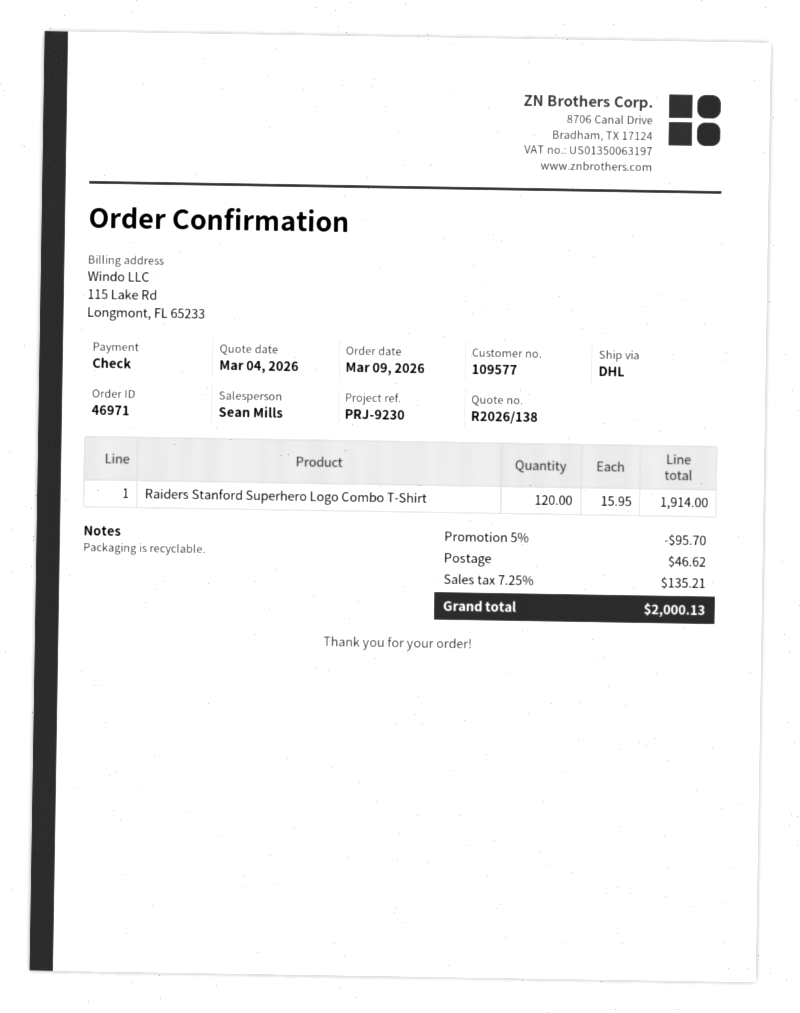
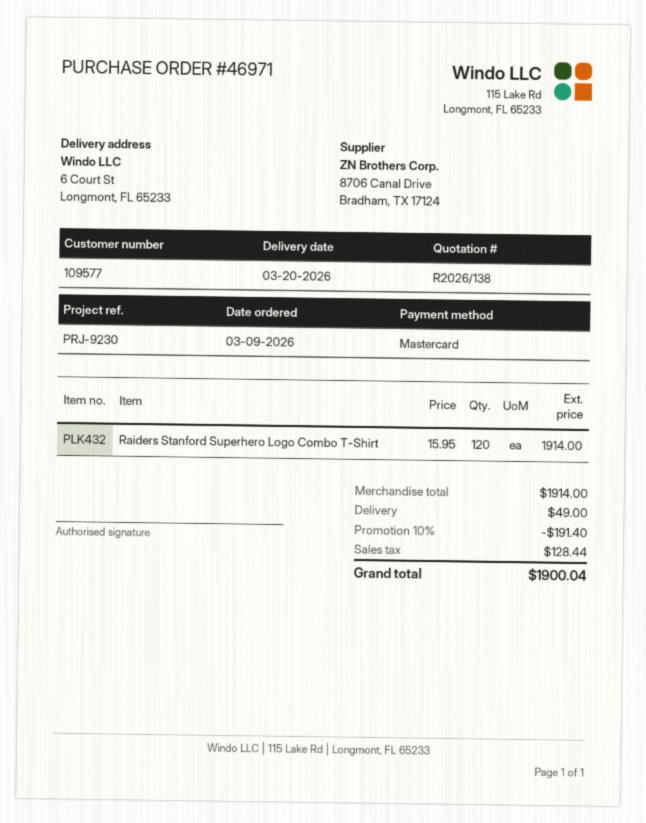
payment method: cheque -> Mastercard
discount: 5% = 95.70 -> 10% = 191.40
shipping: 46.62 -> 49.00
tax: 135.21 -> 128.44
total: 2000.13 -> 1900.04

